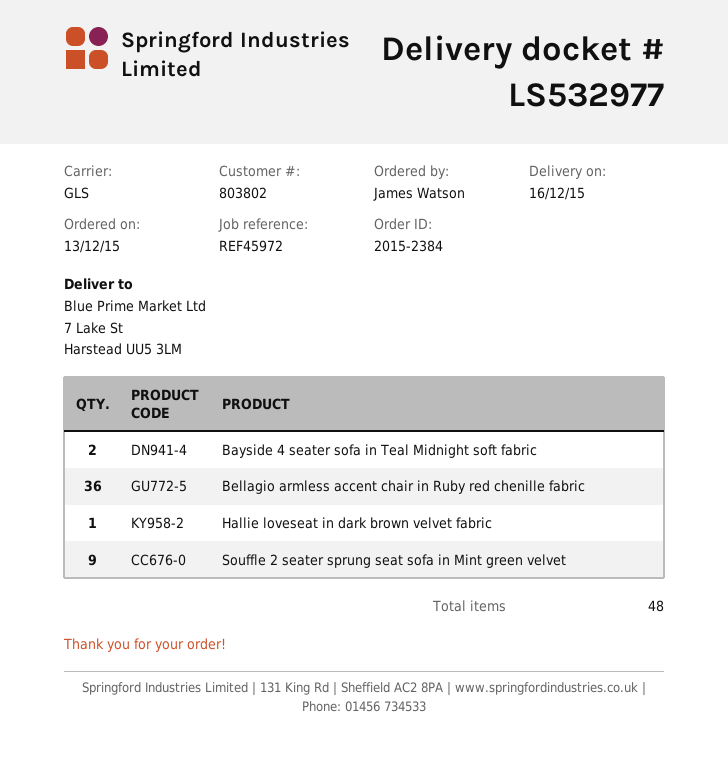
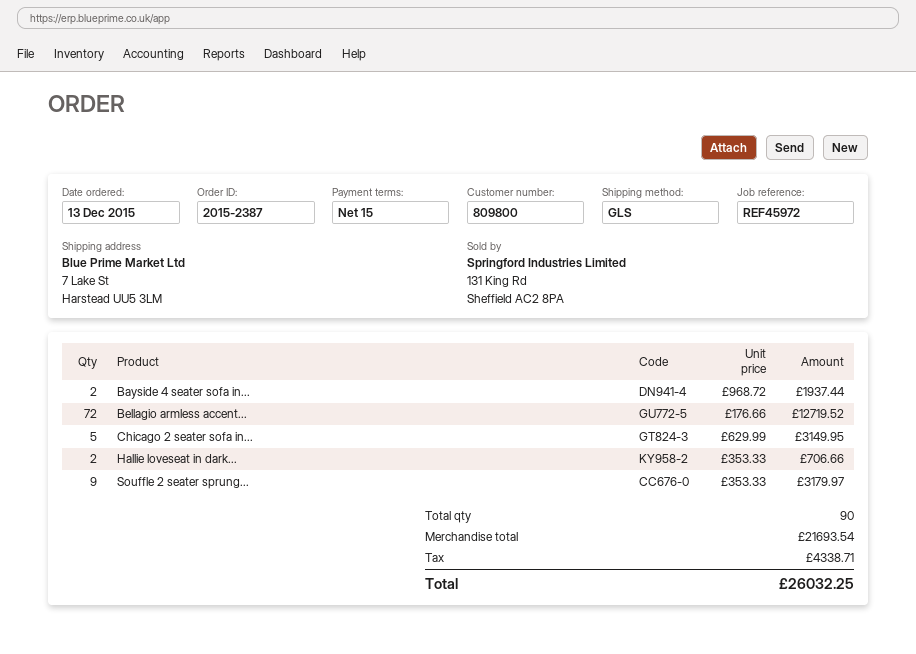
order number: 2015-2384 -> 2015-2387
customer number: 803802 -> 809800
Bellagio armless accent chair in Ruby red chenille fabric: 36 -> 72
Hallie loveseat in dark brown velvet fabric: 1 -> 2
Chicago 2 seater sofa in...: none -> 5
total quantity: 48 -> 90

